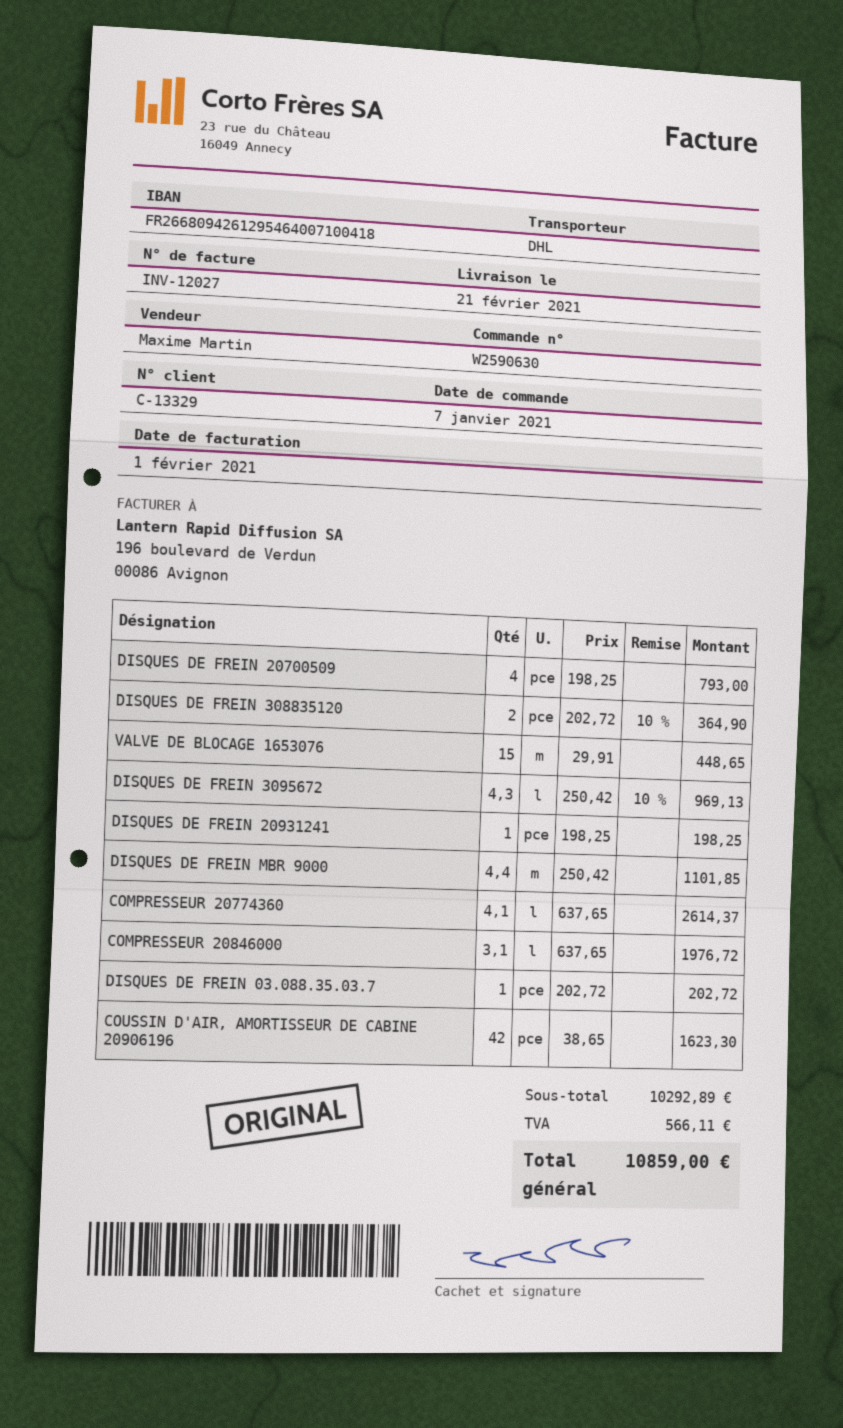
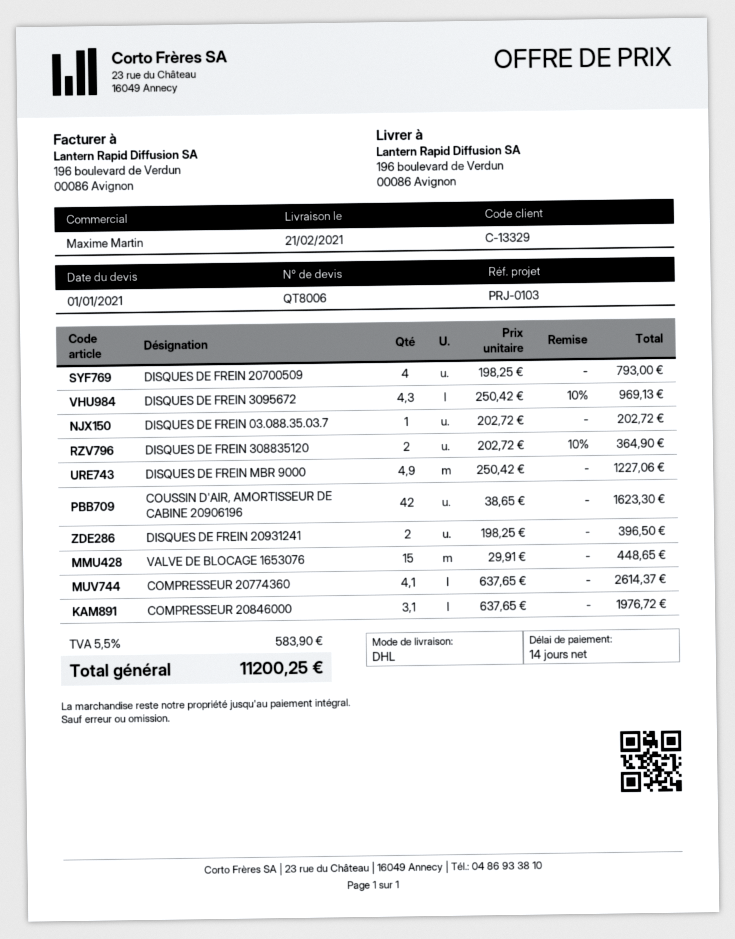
DISQUES DE FREIN 20931241: 1 x 198.25 = 198.25 -> 2 x 198.25 = 396.50
DISQUES DE FREIN MBR 9000: 4.4 x 250.42 = 1101.85 -> 4.9 x 250.42 = 1227.06
tax: 566.11 -> 583.90
total: 10859.00 -> 11200.25

